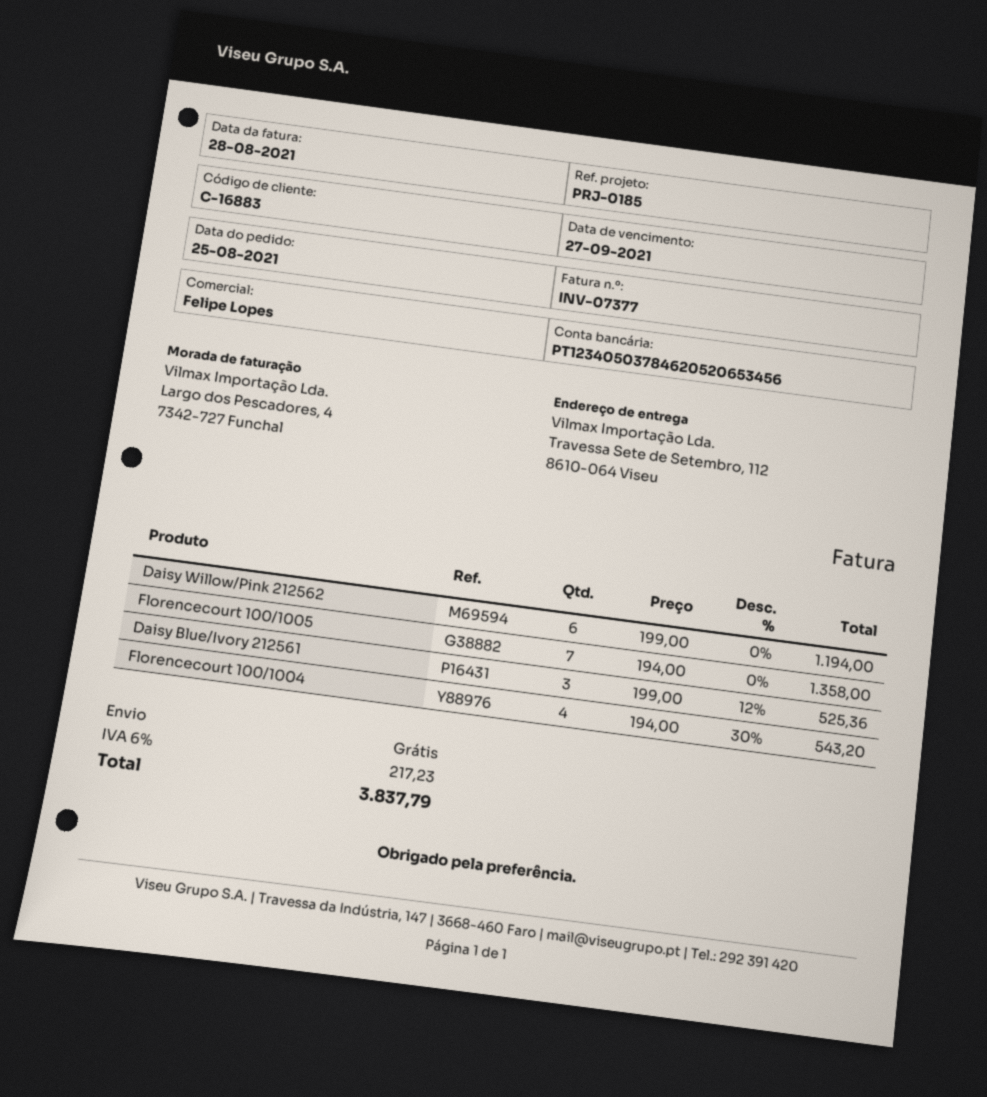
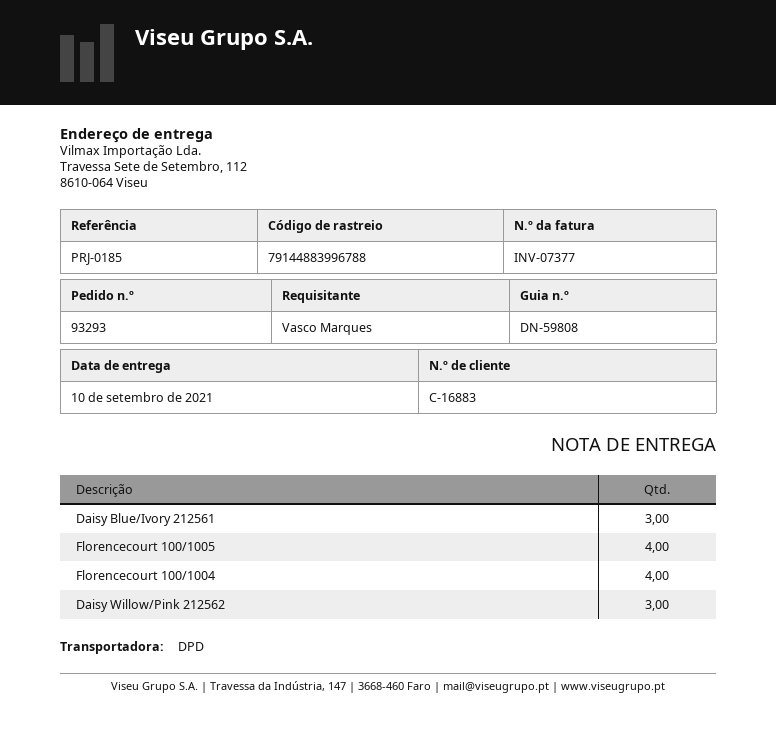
Daisy Willow/Pink 212562: 6 -> 3
Florencecourt 100/1005: 7 -> 4

